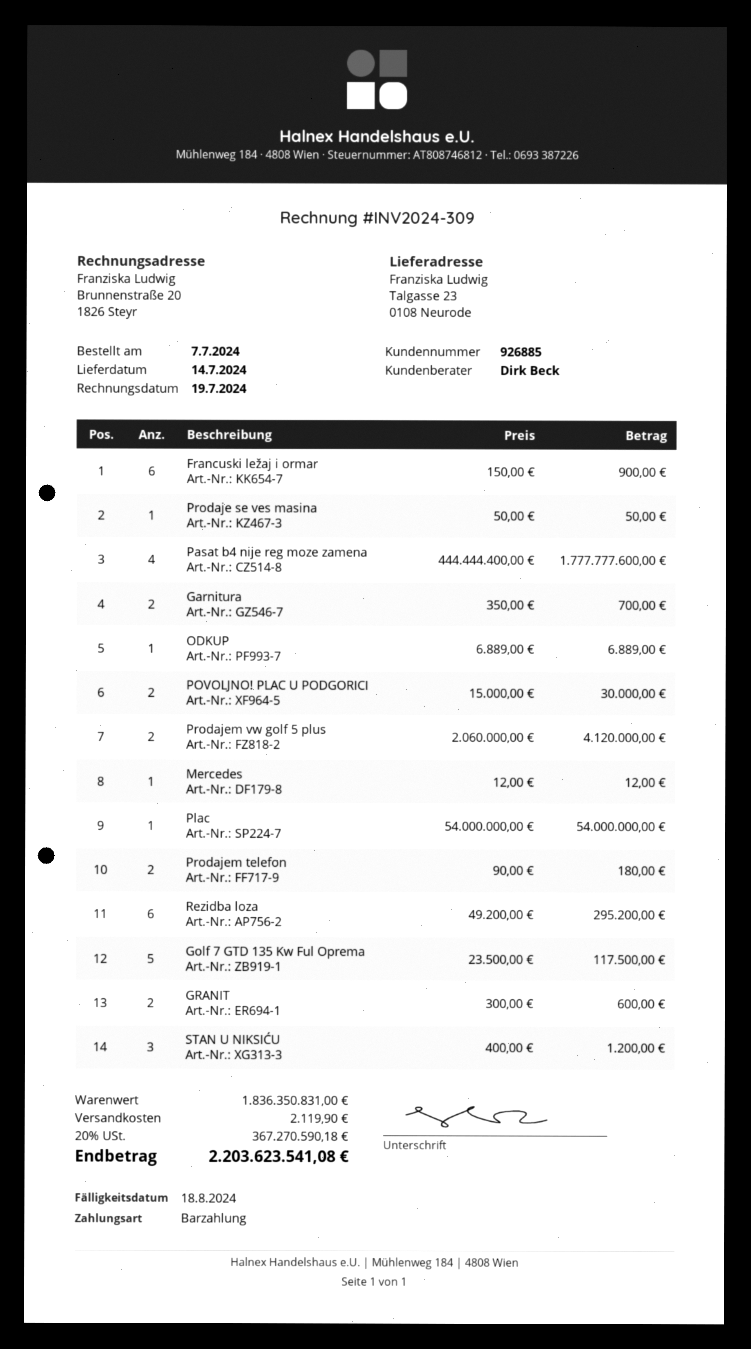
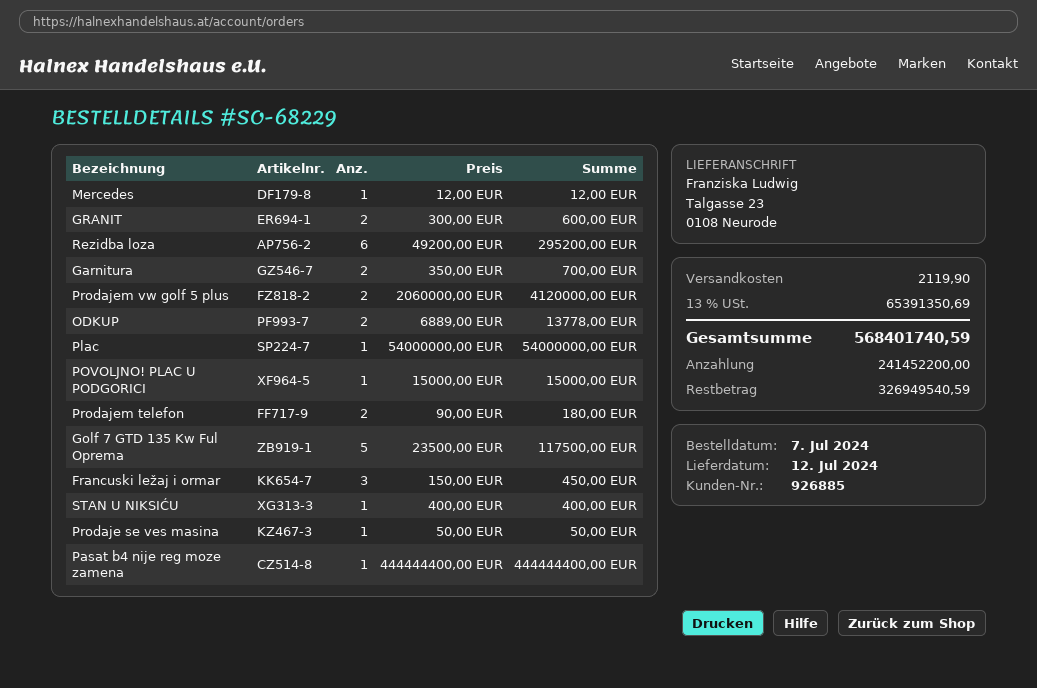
delivery date: 2024-07-14 -> 2024-07-12
Francuski ležaj i ormar: 6 x 150.00 = 900.00 -> 3 x 150.00 = 450.00
Pasat b4 nije reg moze zamena: 4 x 444444400.00 = 1777777600.00 -> 1 x 444444400.00 = 444444400.00
ODKUP: 1 x 6889.00 = 6889.00 -> 2 x 6889.00 = 13778.00
POVOLJNO! PLAC U PODGORICI: 2 x 15000.00 = 30000.00 -> 1 x 15000.00 = 15000.00
STAN U NIKSIĆU: 3 x 400.00 = 1200.00 -> 1 x 400.00 = 400.00
tax: 20% = 367270590.18 -> 13% = 65391350.69
total: 2203623541.08 -> 568401740.59

